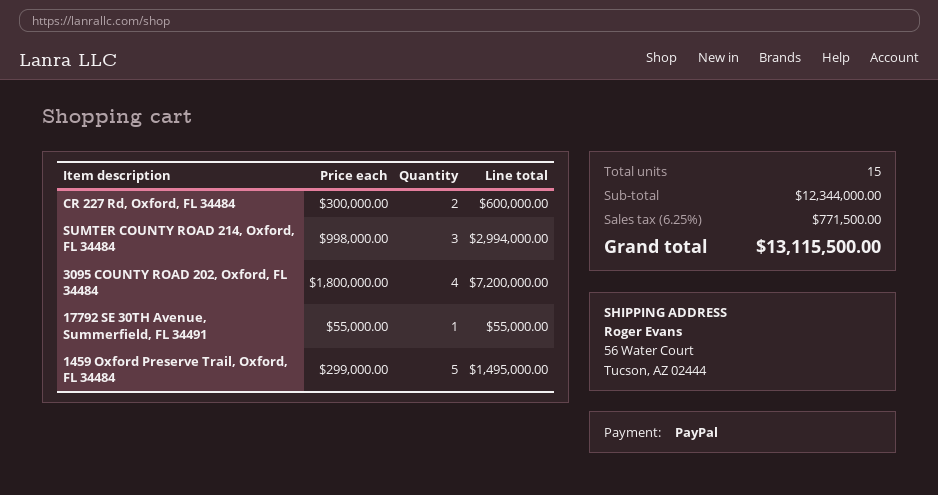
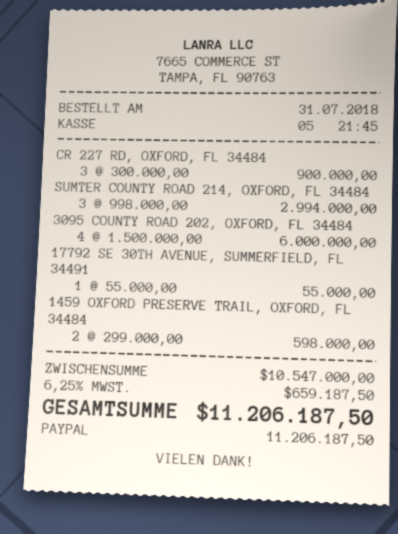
CR 227 Rd, Oxford, FL 34484: 2 x 300000.00 = 600000.00 -> 3 x 300000.00 = 900000.00
3095 COUNTY ROAD 202, Oxford, FL 34484: 4 x 1800000.00 = 7200000.00 -> 4 x 1500000.00 = 6000000.00
1459 Oxford Preserve Trail, Oxford, FL 34484: 5 x 299000.00 = 1495000.00 -> 2 x 299000.00 = 598000.00
subtotal: 12344000.00 -> 10547000.00
tax: 6.25% = 771500.00 -> 6.25% = 659187.50
total: 13115500.00 -> 11206187.50

